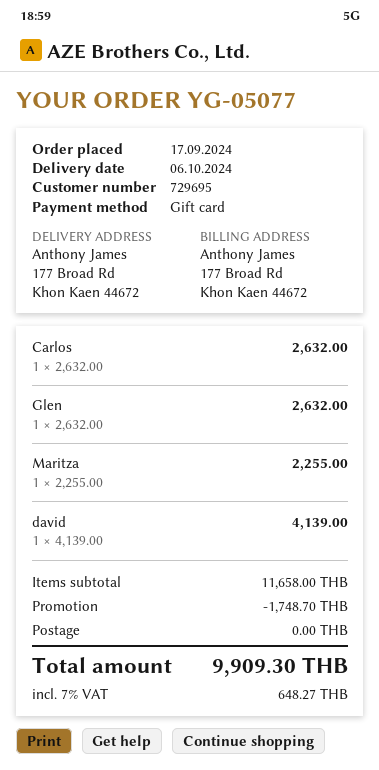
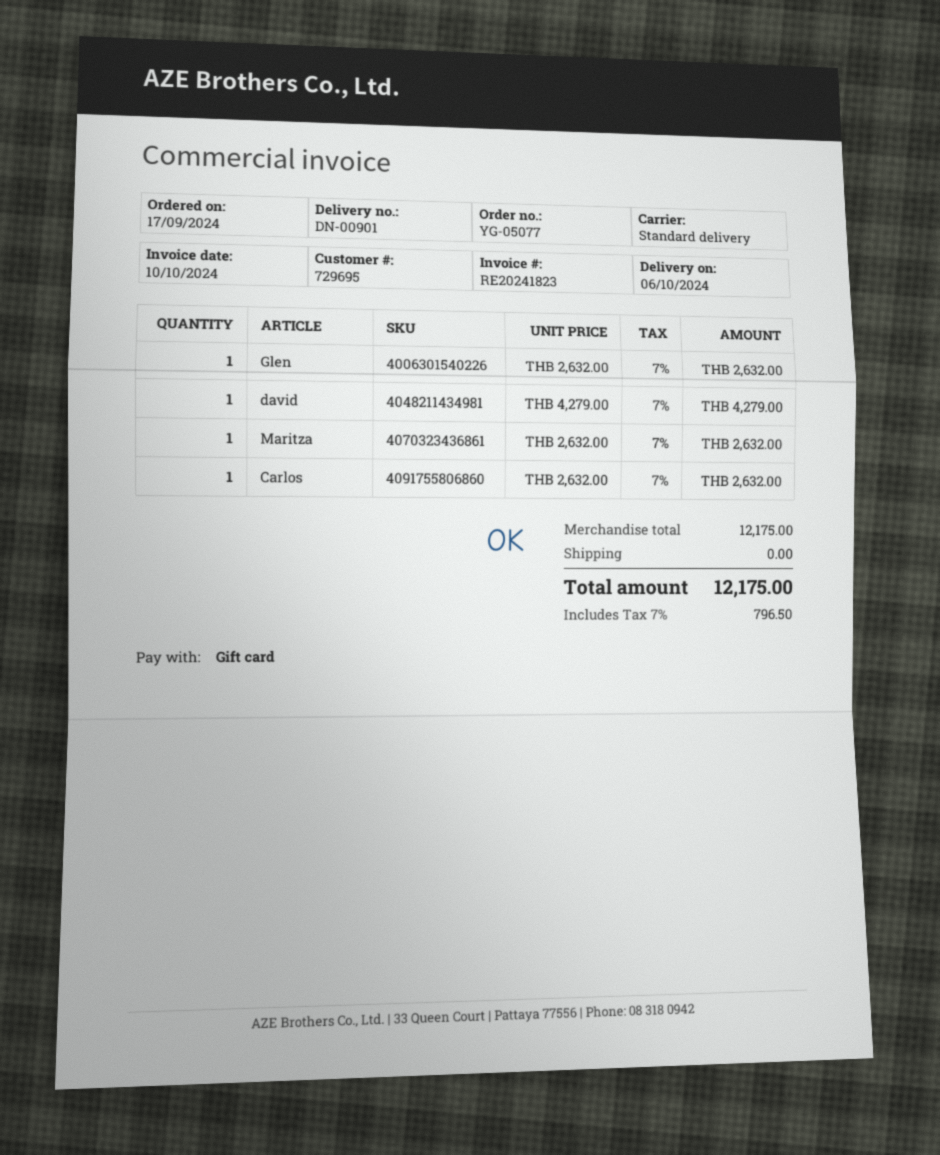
Maritza: 1 x 2255.00 = 2255.00 -> 1 x 2632.00 = 2632.00
david: 1 x 4139.00 = 4139.00 -> 1 x 4279.00 = 4279.00
subtotal: 11658.00 -> 12175.00
discount: 1748.70 -> none
tax: 7% = 648.27 -> 7% = 796.50
total: 9909.30 -> 12175.00

